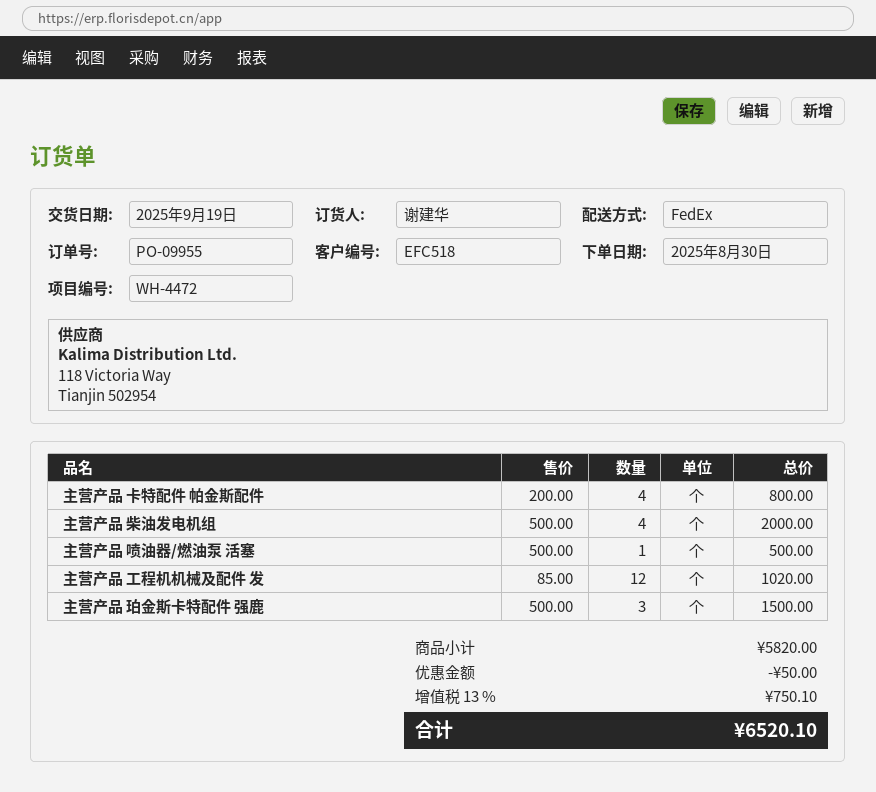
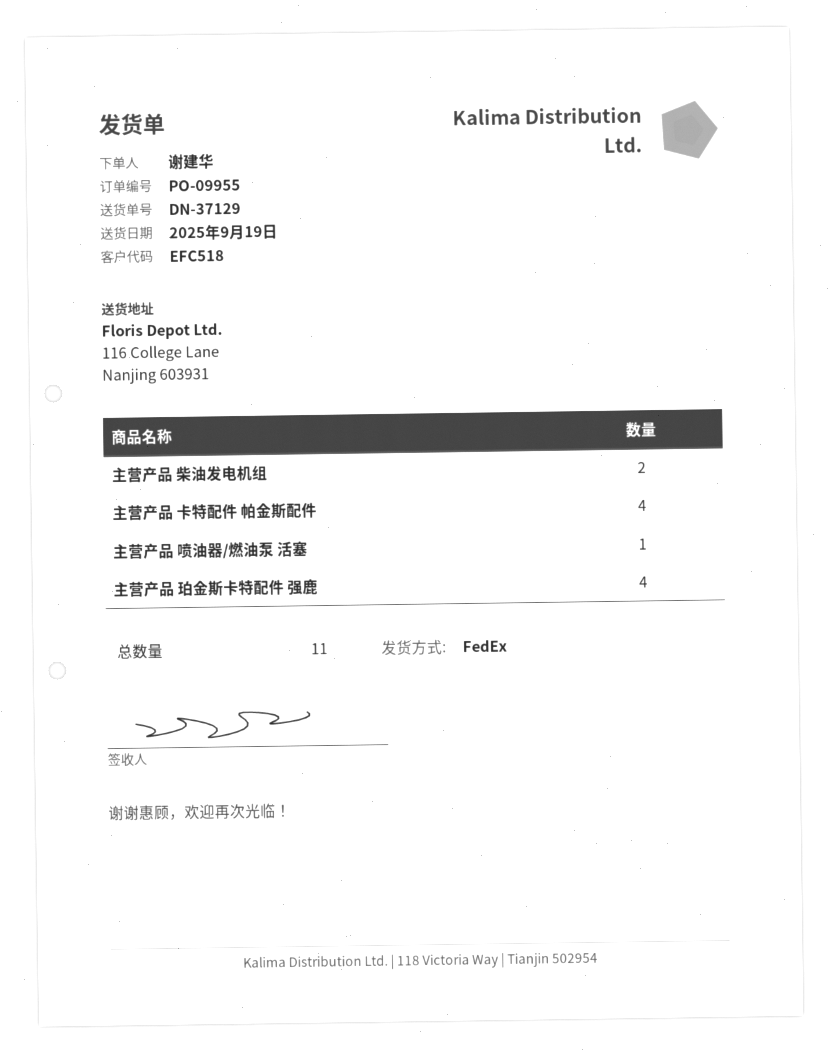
主营产品 柴油发电机组: 4 -> 2
主营产品 工程机机械及配件 发: 12 -> none
主营产品 珀金斯卡特配件 强鹿: 3 -> 4

